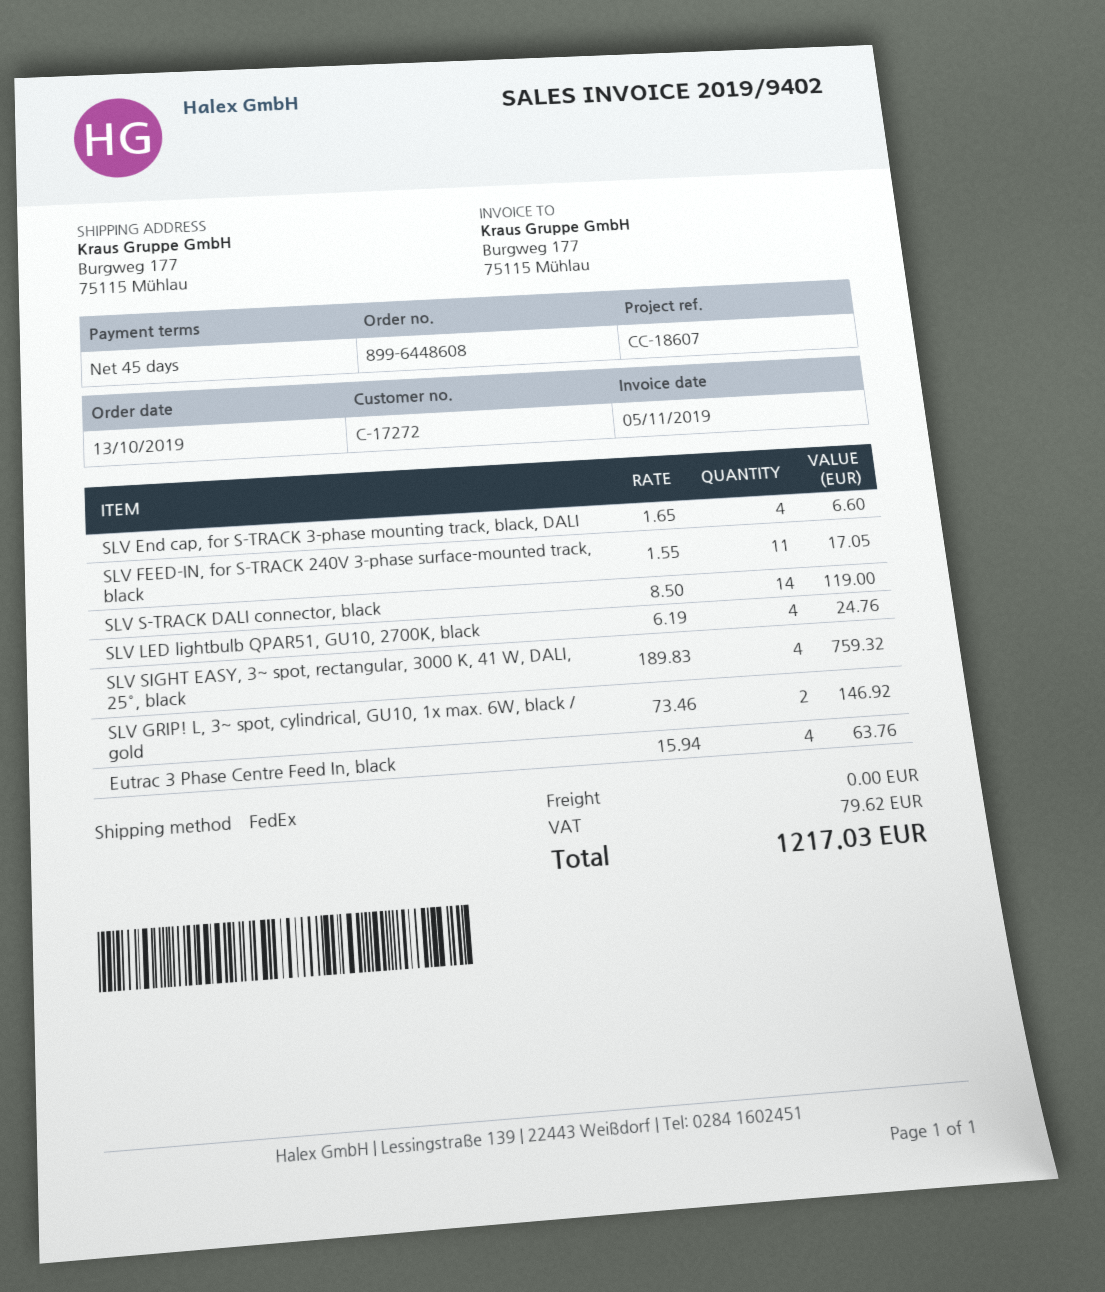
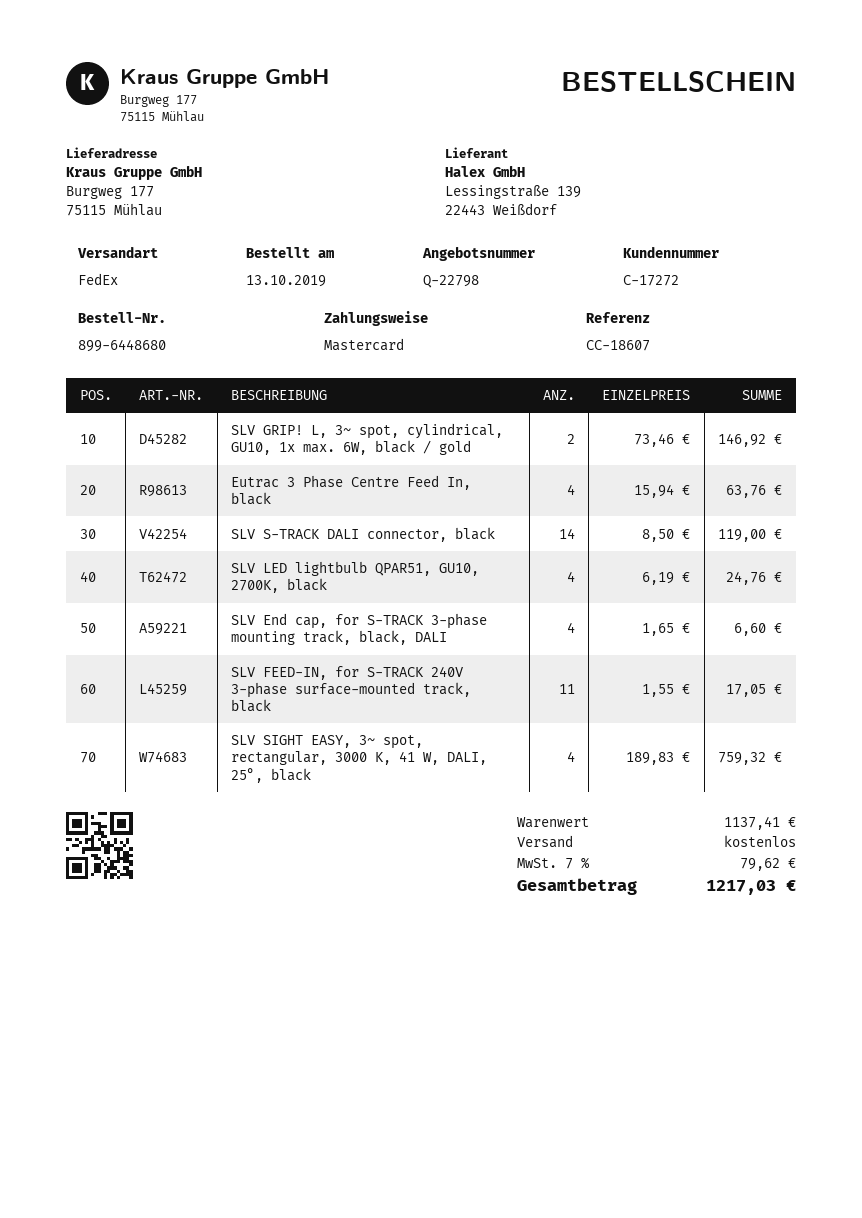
order number: 899-6448608 -> 899-6448680

